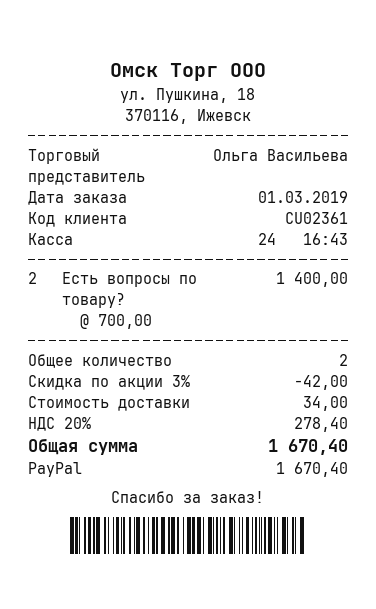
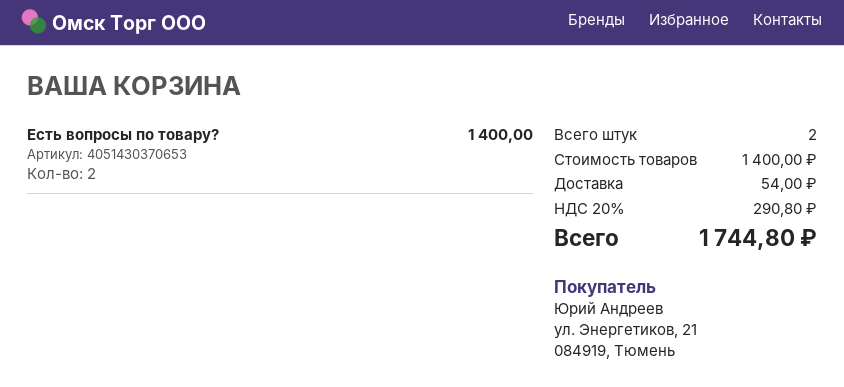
discount: 3% = 42.00 -> none
shipping: 34.00 -> 54.00
tax: 20% = 278.40 -> 20% = 290.80
total: 1670.40 -> 1744.80

